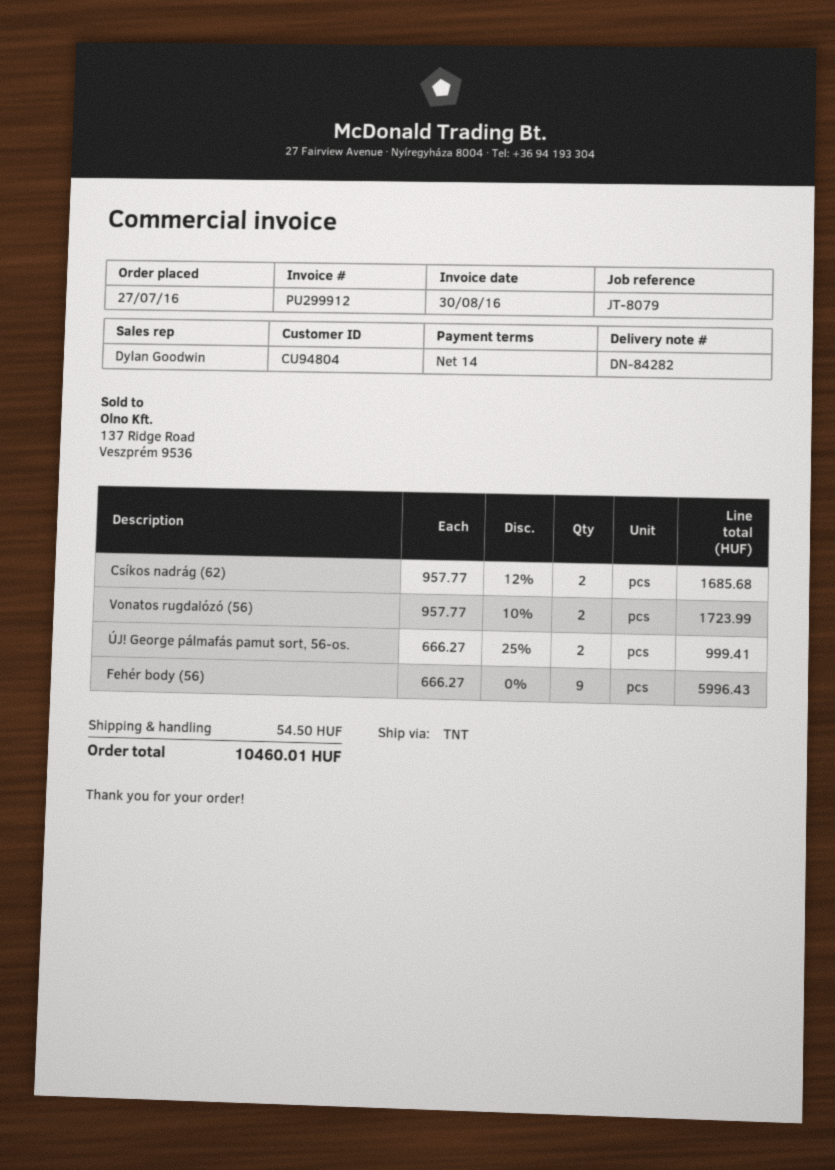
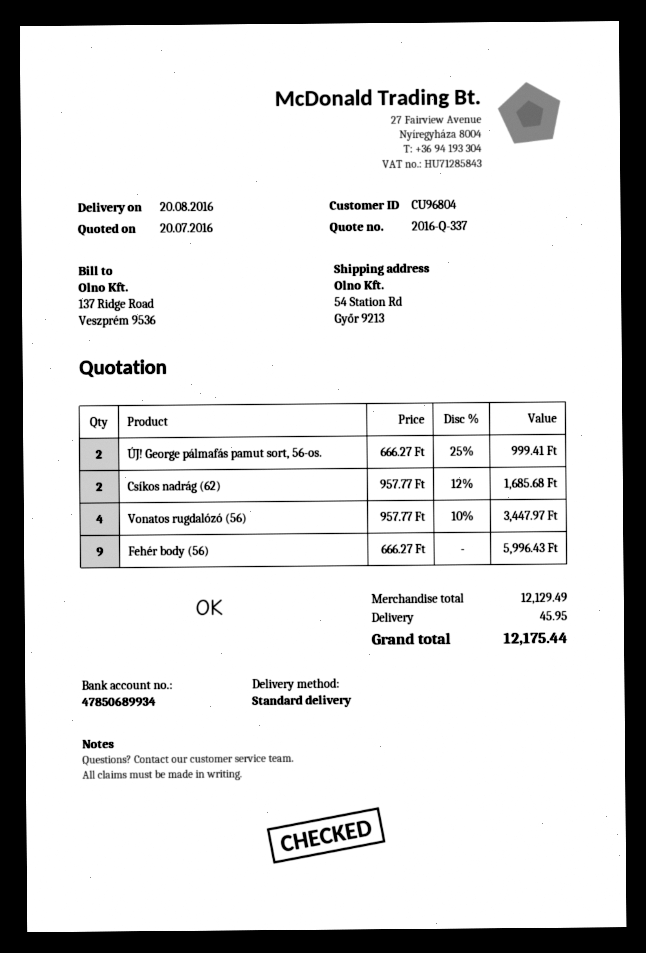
customer number: CU94804 -> CU96804
shipping method: TNT -> standard
Vonatos rugdalózó (56): 2 x 957.77 - 10% = 1723.99 -> 4 x 957.77 - 10% = 3447.97
shipping: 54.50 -> 45.95
total: 10460.01 -> 12175.44

